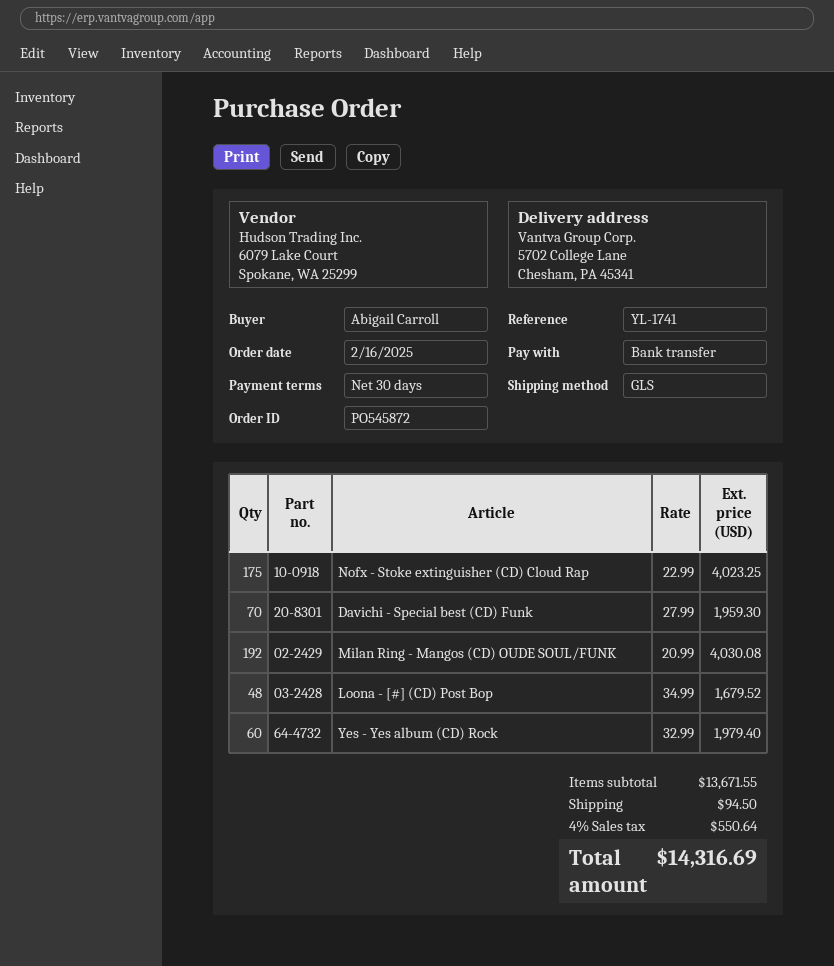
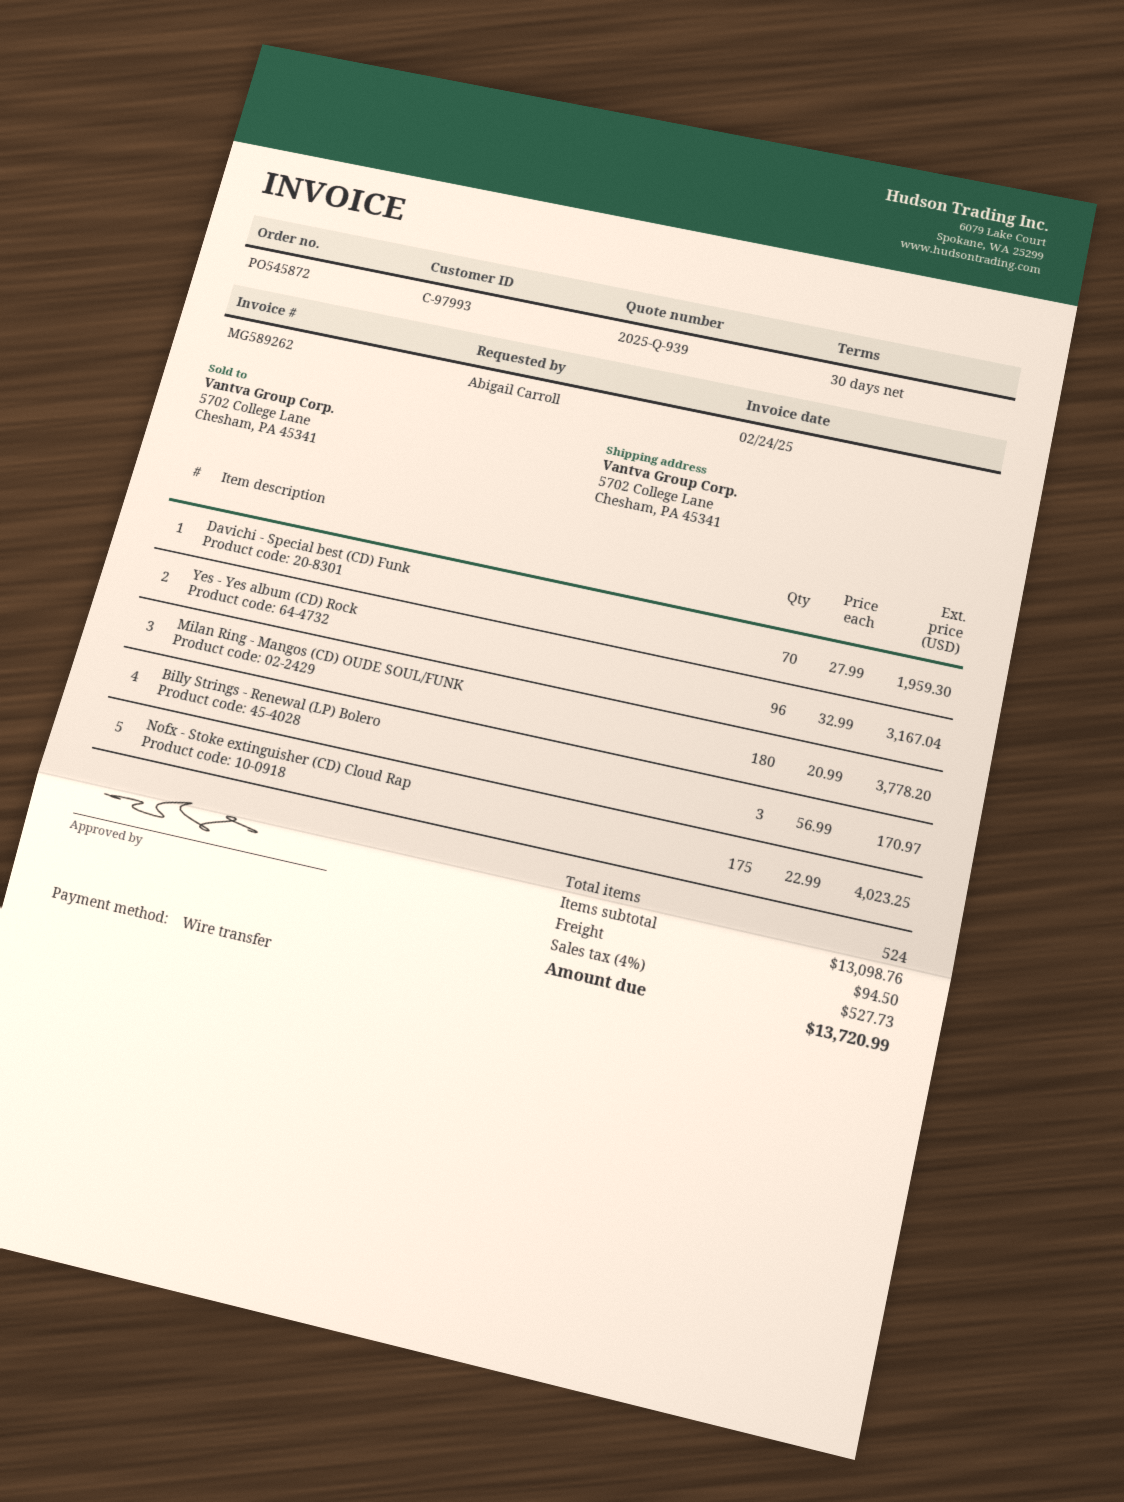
Milan Ring - Mangos (CD) OUDE SOUL/FUNK: 192 x 20.99 = 4030.08 -> 180 x 20.99 = 3778.20
Loona - [#] (CD) Post Bop: 48 x 34.99 = 1679.52 -> none
Yes - Yes album (CD) Rock: 60 x 32.99 = 1979.40 -> 96 x 32.99 = 3167.04
Billy Strings - Renewal (LP) Bolero: none -> 3 x 56.99 = 170.97
subtotal: 13671.55 -> 13098.76
tax: 4% = 550.64 -> 4% = 527.73
total: 14316.69 -> 13720.99

